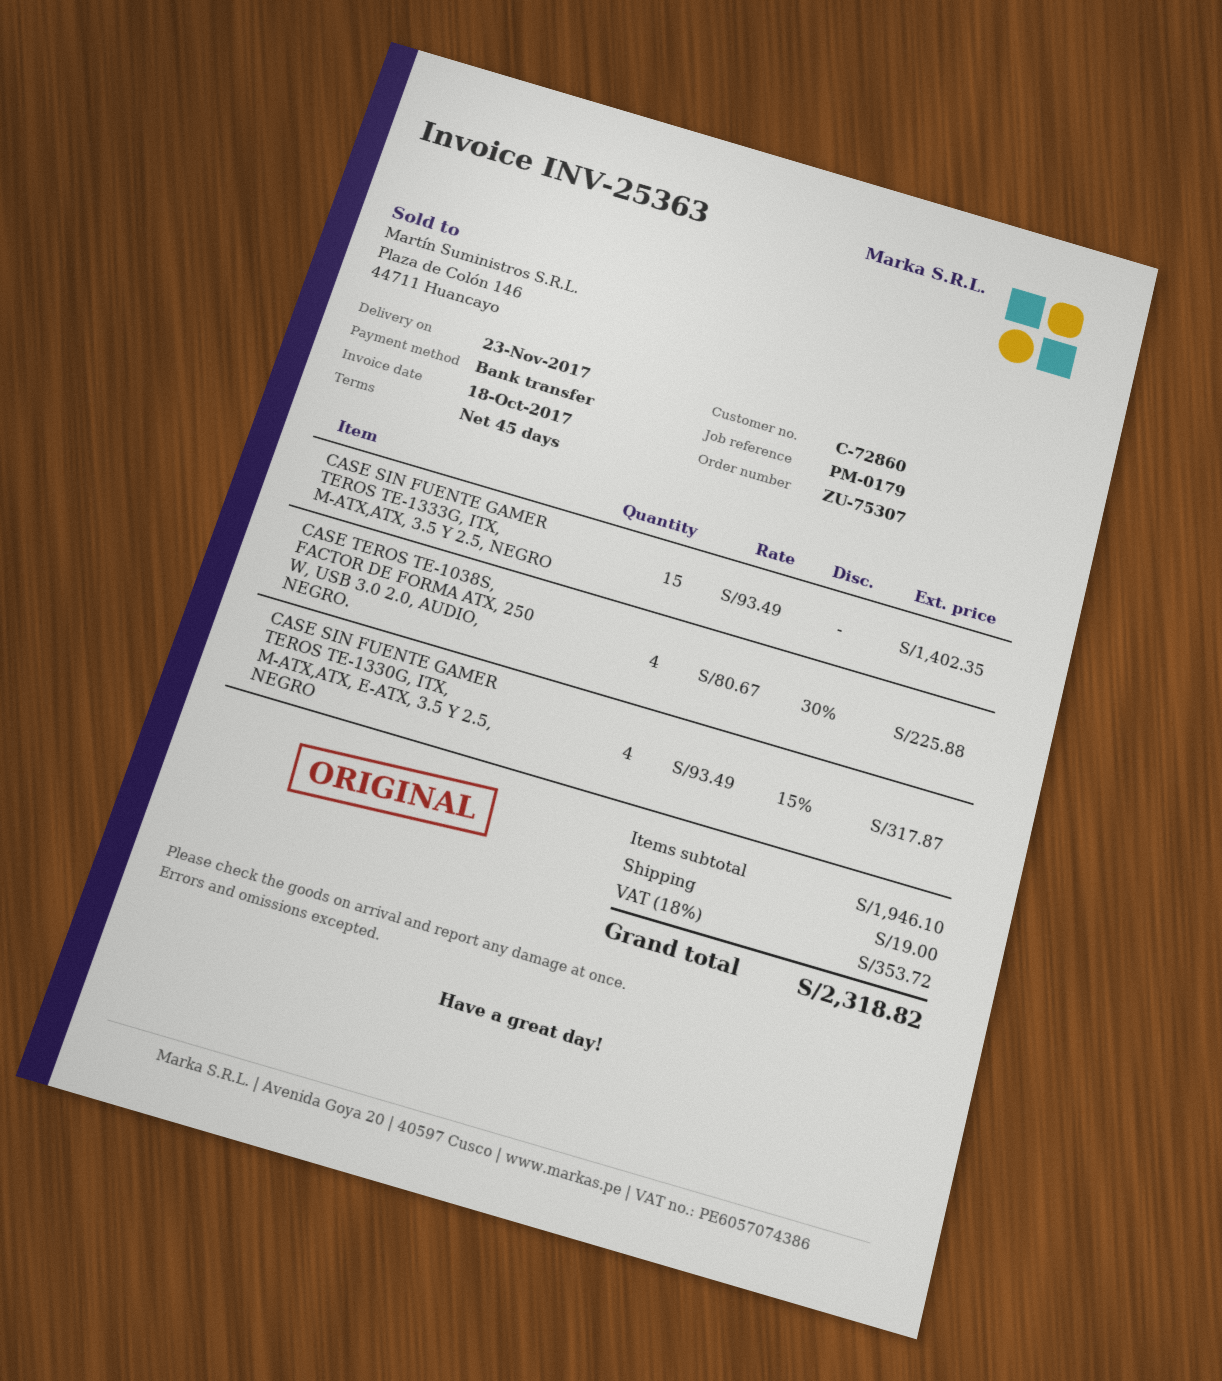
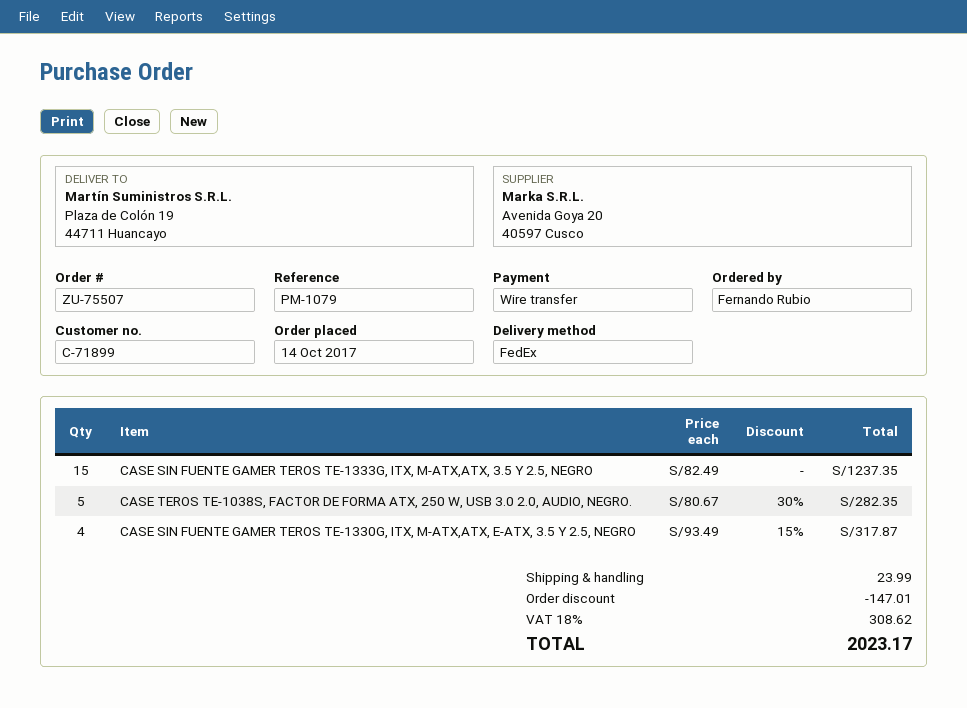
order number: ZU-75307 -> ZU-75507
customer number: C-72860 -> C-71899
reference: PM-0179 -> PM-1079
CASE SIN FUENTE GAMER TEROS TE-1333G, ITX, M-ATX,ATX, 3.5 Y 2.5, NEGRO: 15 x 93.49 = 1402.35 -> 15 x 82.49 = 1237.35
CASE TEROS TE-1038S, FACTOR DE FORMA ATX, 250 W, USB 3.0 2.0, AUDIO, NEGRO.: 4 x 80.67 - 30% = 225.88 -> 5 x 80.67 - 30% = 282.35
discount: none -> 147.01
shipping: 19.00 -> 23.99
tax: 18% = 353.72 -> 18% = 308.62
total: 2318.82 -> 2023.17

